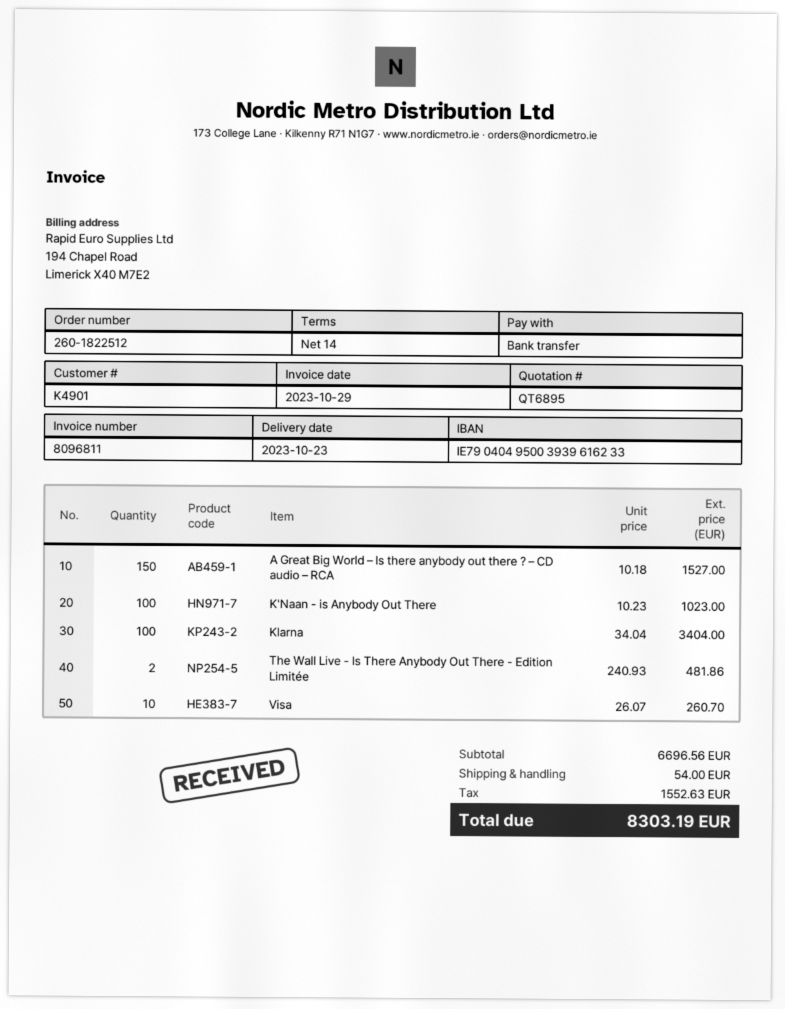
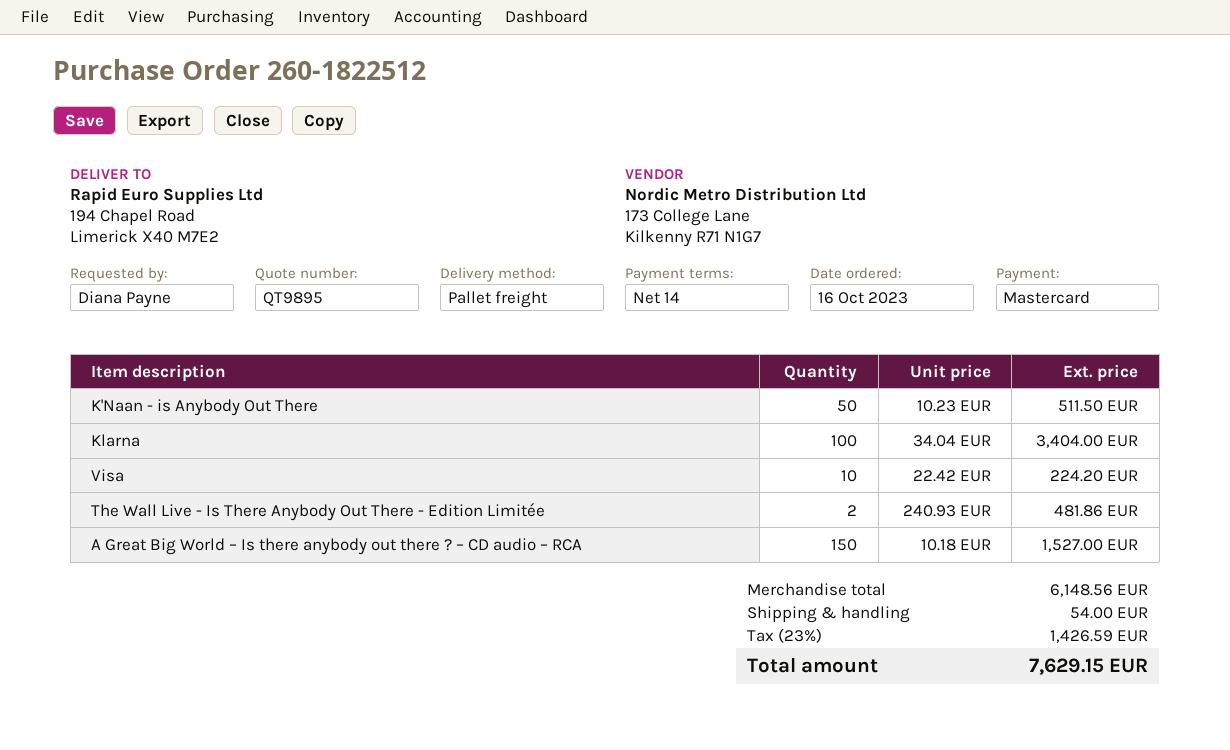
quote number: QT6895 -> QT9895
payment method: bank transfer -> Mastercard
K'Naan - is Anybody Out There: 100 x 10.23 = 1023.00 -> 50 x 10.23 = 511.50
Visa: 10 x 26.07 = 260.70 -> 10 x 22.42 = 224.20
subtotal: 6696.56 -> 6148.56
tax: 1552.63 -> 1426.59
total: 8303.19 -> 7629.15

